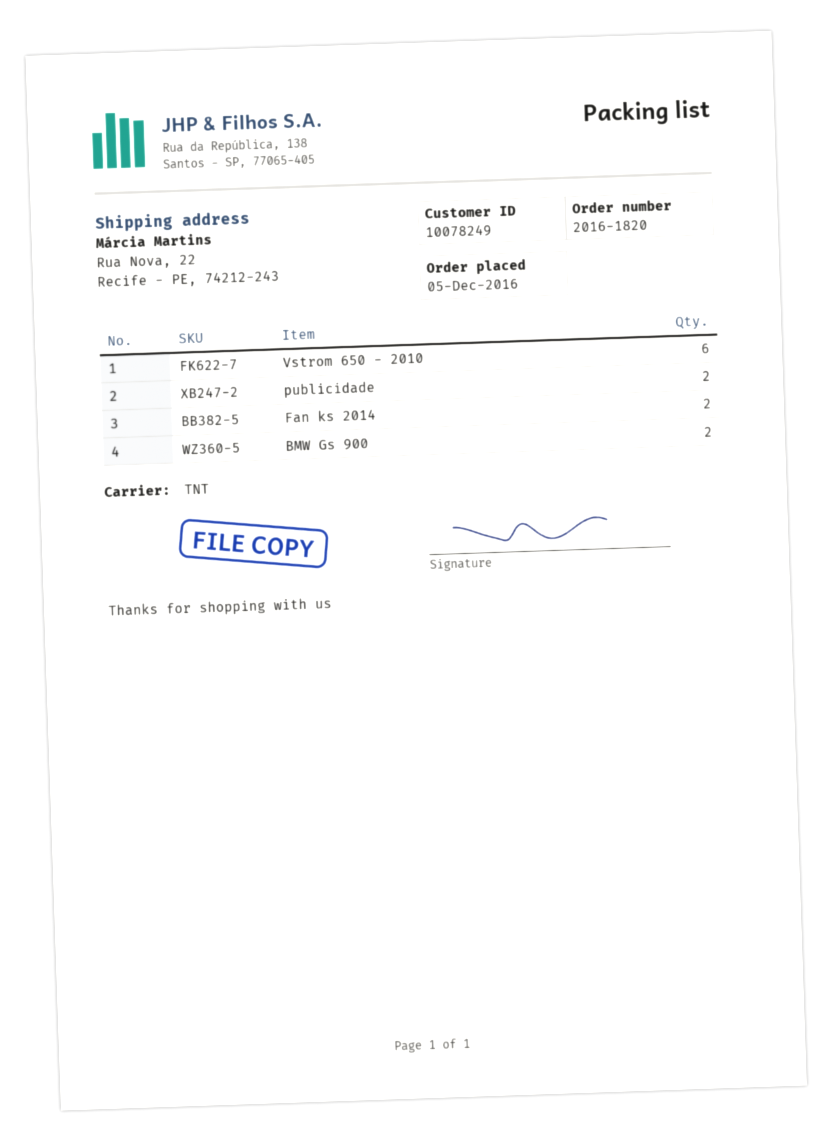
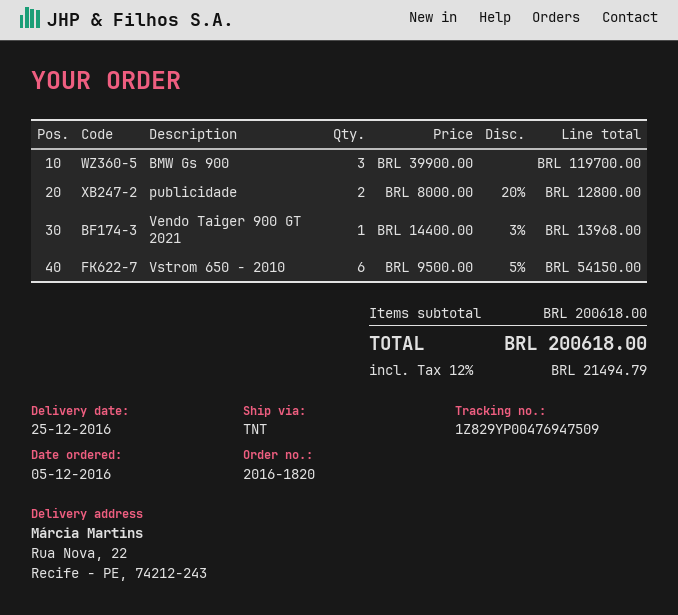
Fan ks 2014: 2 -> none
BMW Gs 900: 2 -> 3
Vendo Taiger 900 GT 2021: none -> 1

